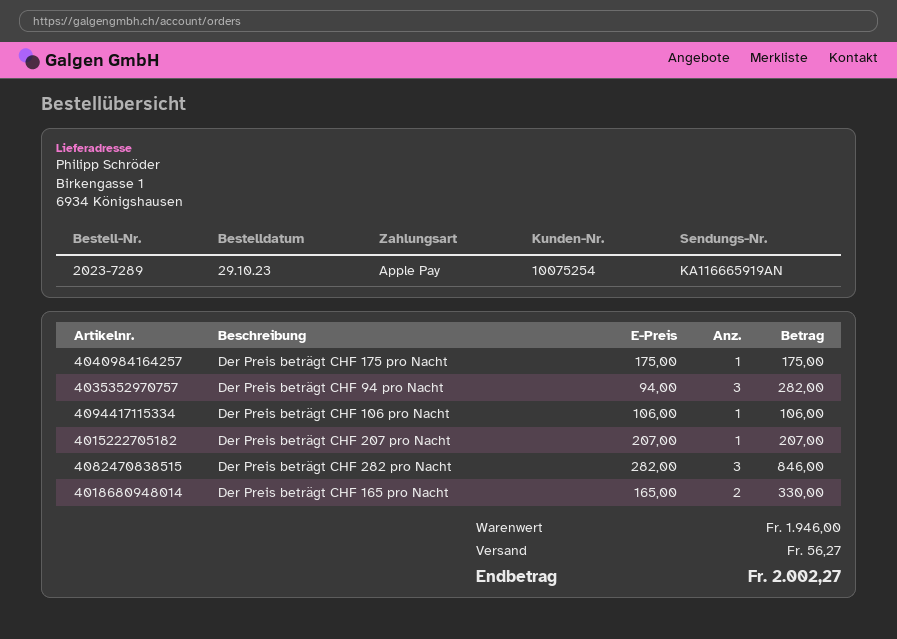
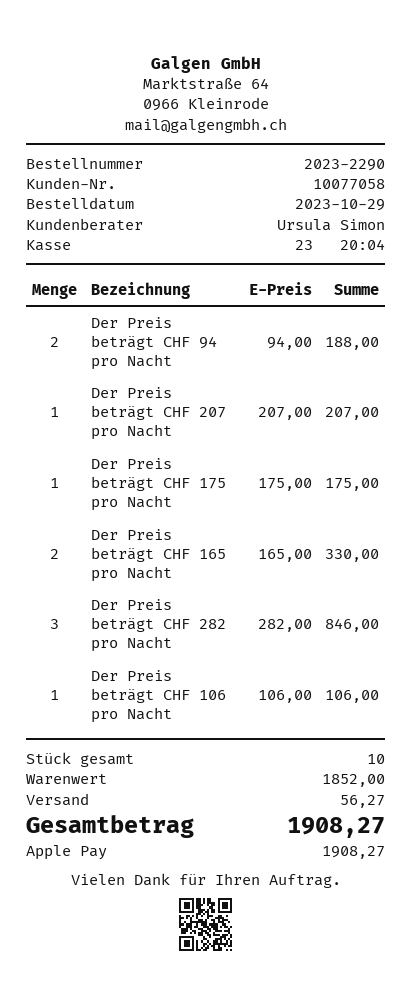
order number: 2023-7289 -> 2023-2290
customer number: 10075254 -> 10077058
Der Preis beträgt CHF 94 pro Nacht: 3 x 94.00 = 282.00 -> 2 x 94.00 = 188.00
subtotal: 1946.00 -> 1852.00
total: 2002.27 -> 1908.27

